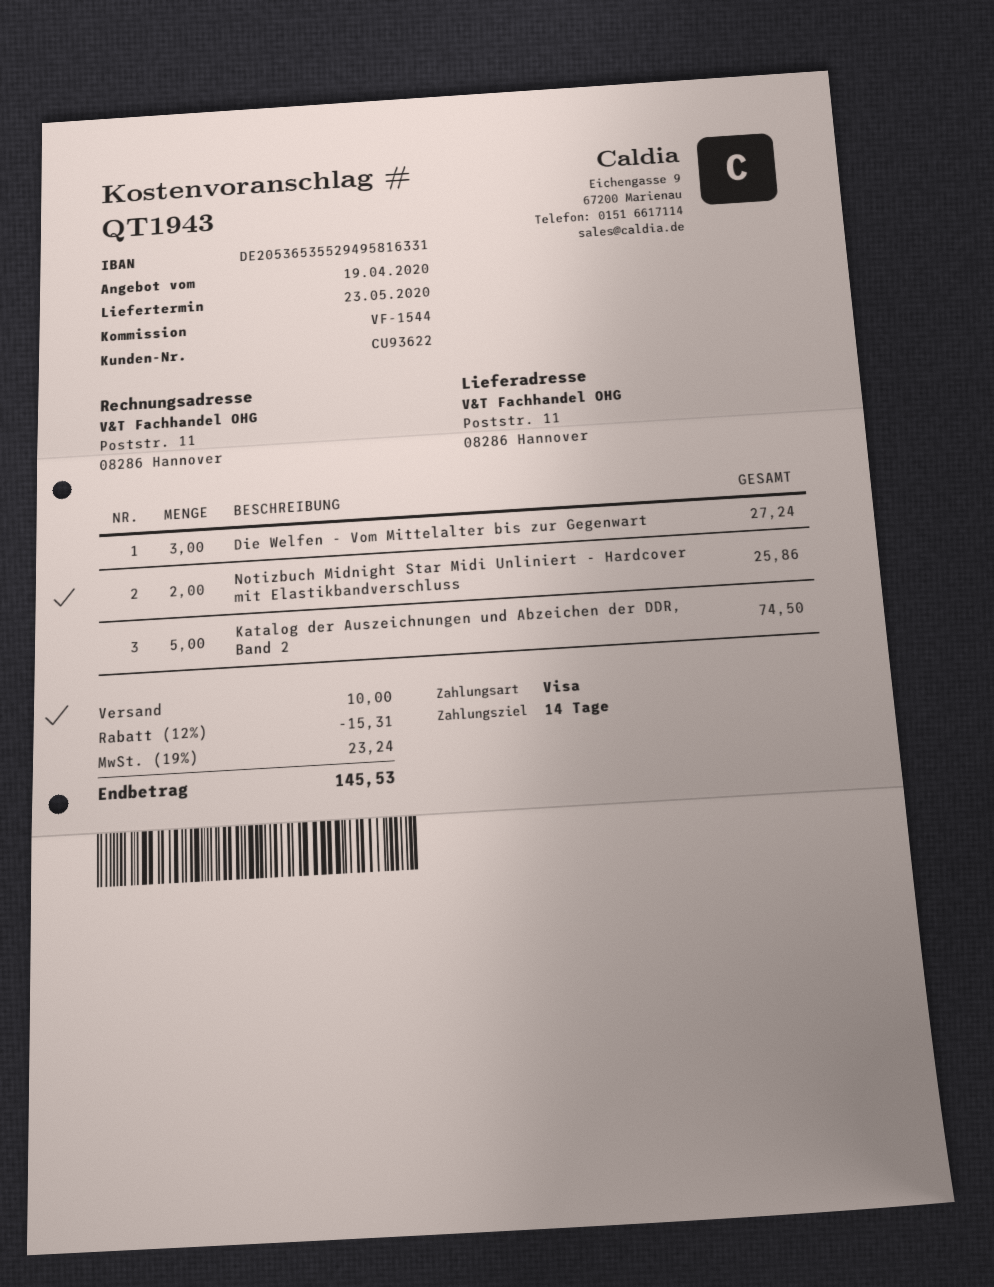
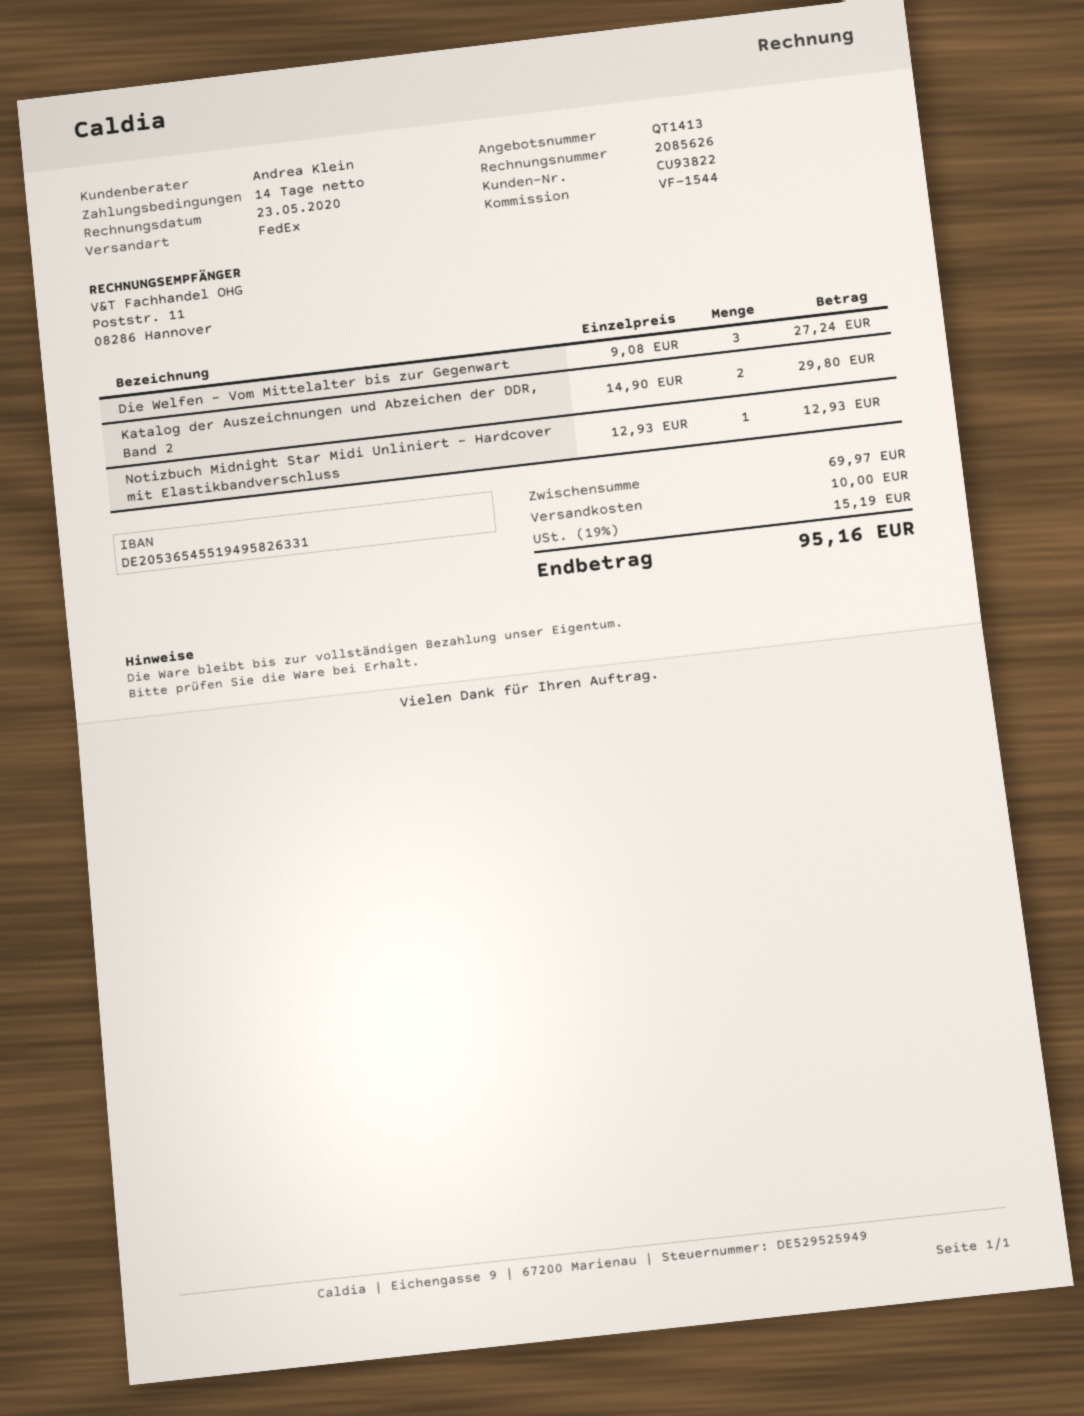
quote number: QT1943 -> QT1413
customer number: CU93622 -> CU93822
bank account: DE20536535529495816331 -> DE20536545519495826331
Notizbuch Midnight Star Midi Unliniert - Hardcover mit Elastikbandverschluss: 2 for 25.86 -> 1 for 12.93
Katalog der Auszeichnungen und Abzeichen der DDR, Band 2: 5 for 74.50 -> 2 for 29.80
discount: 12% = 15.31 -> none
tax: 19% = 23.24 -> 19% = 15.19
total: 145.53 -> 95.16

